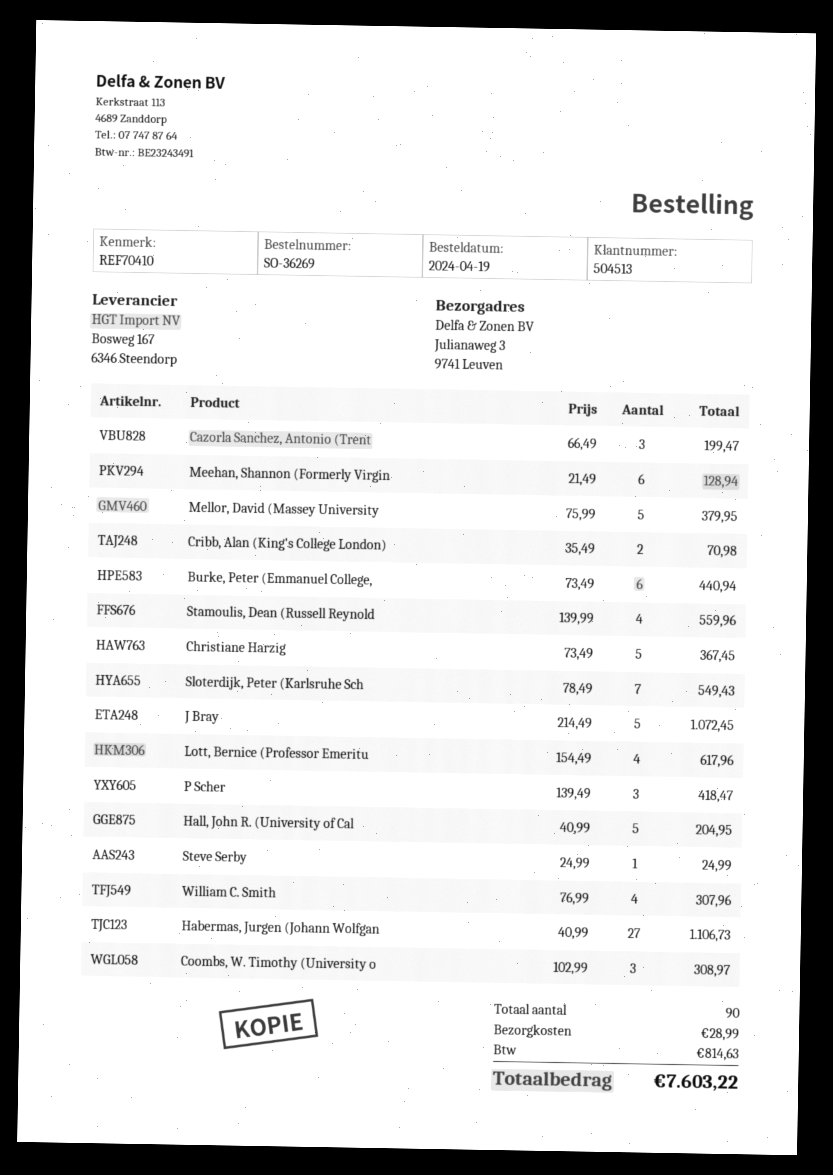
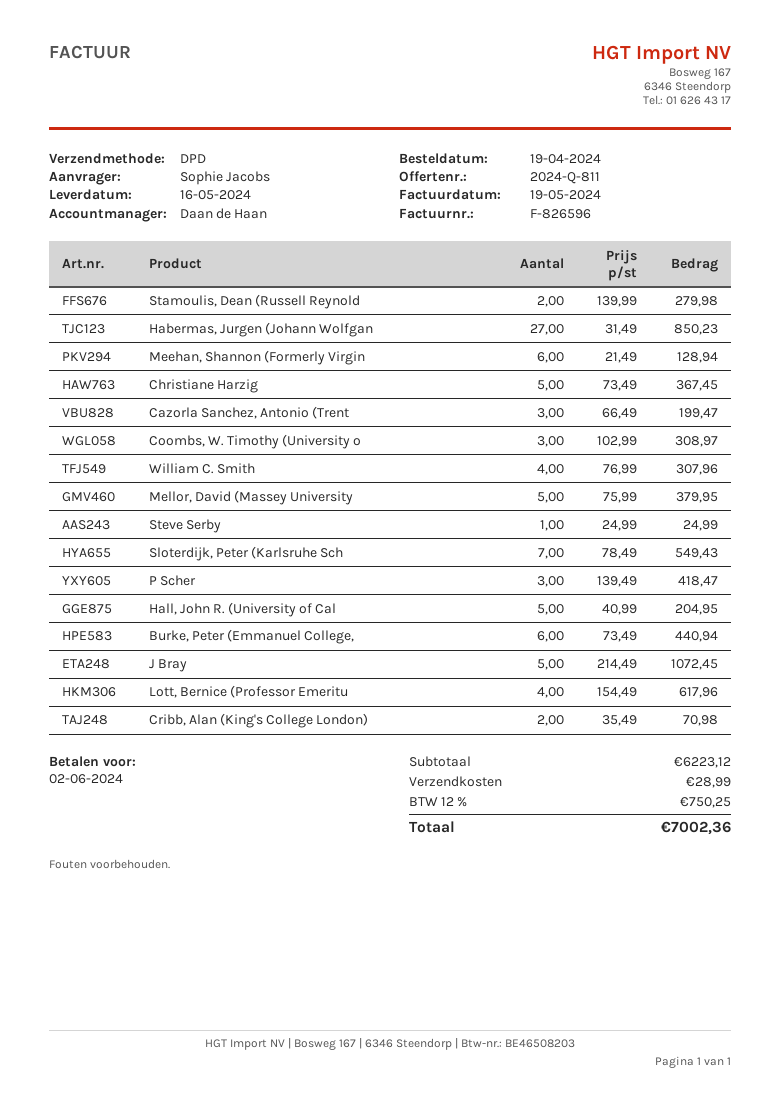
Stamoulis, Dean (Russell Reynold: 4 x 139.99 = 559.96 -> 2 x 139.99 = 279.98
Habermas, Jurgen (Johann Wolfgan: 27 x 40.99 = 1106.73 -> 27 x 31.49 = 850.23
tax: 814.63 -> 750.25
total: 7603.22 -> 7002.36

